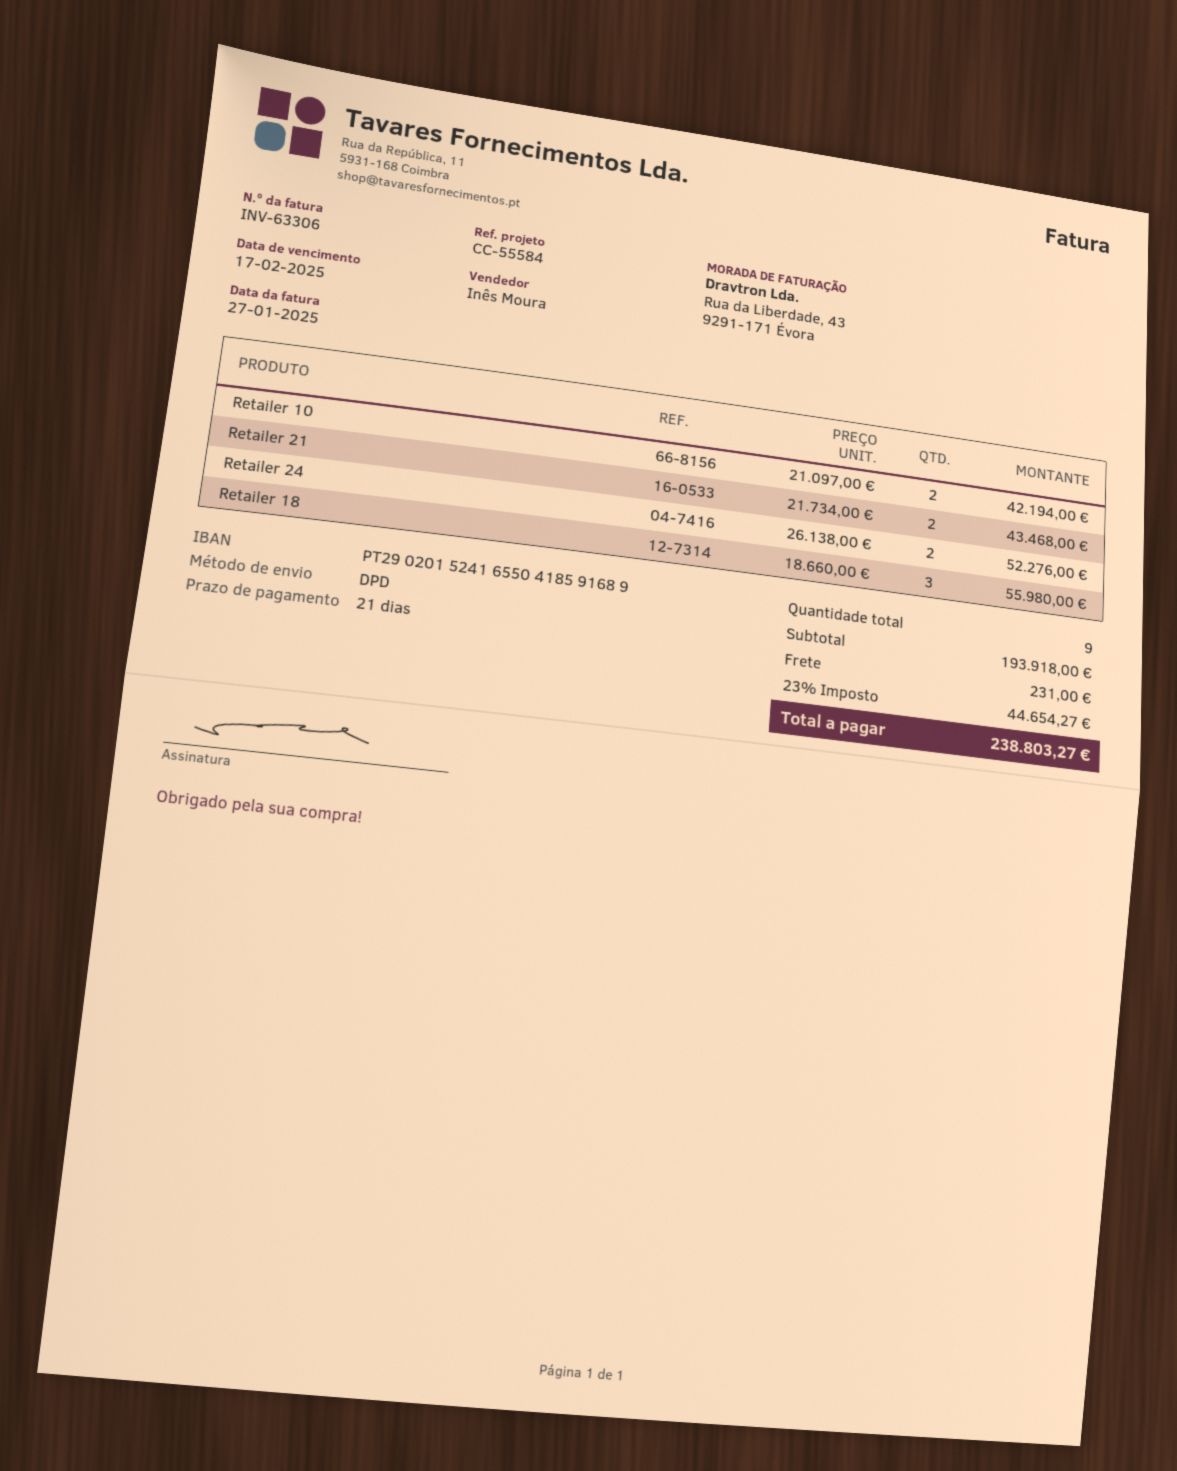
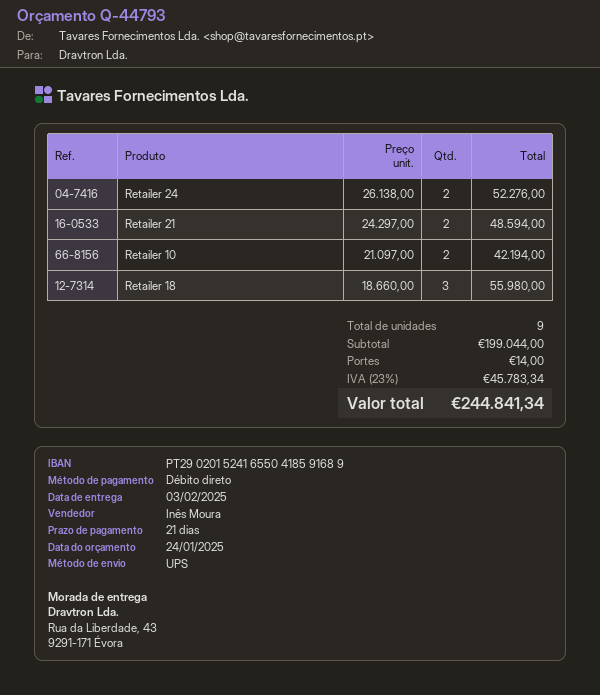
shipping method: DPD -> UPS
Retailer 21: 2 x 21734.00 = 43468.00 -> 2 x 24297.00 = 48594.00
subtotal: 193918.00 -> 199044.00
shipping: 231.00 -> 14.00
tax: 23% = 44654.27 -> 23% = 45783.34
total: 238803.27 -> 244841.34

